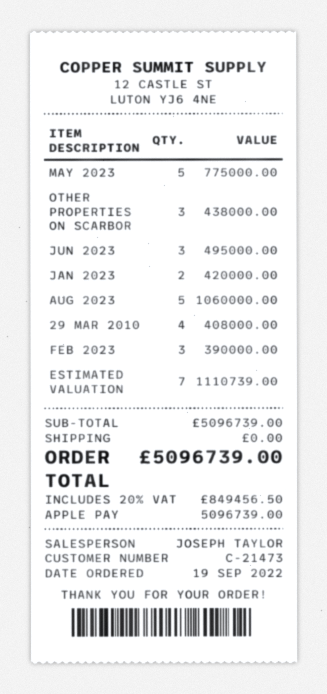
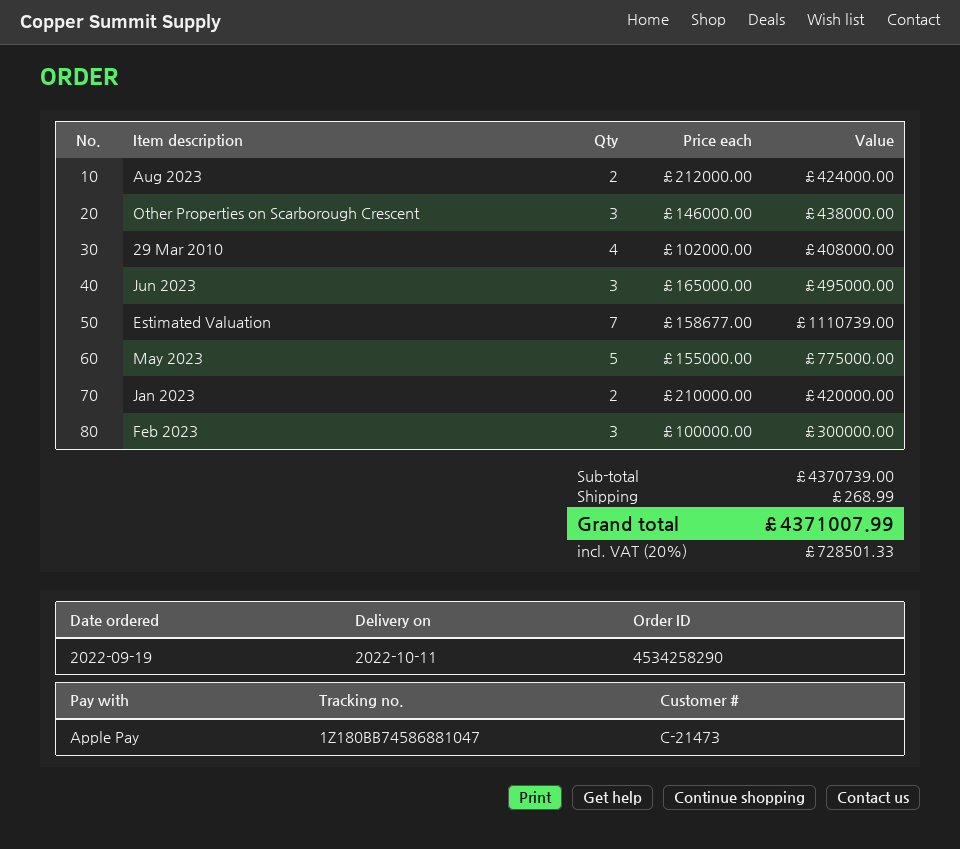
AUG 2023: 5 for 1060000.00 -> 2 for 424000.00
FEB 2023: 3 for 390000.00 -> 3 for 300000.00
subtotal: 5096739.00 -> 4370739.00
shipping: 0.00 -> 268.99
tax: 20% = 849456.50 -> 20% = 728501.33
total: 5096739.00 -> 4371007.99

